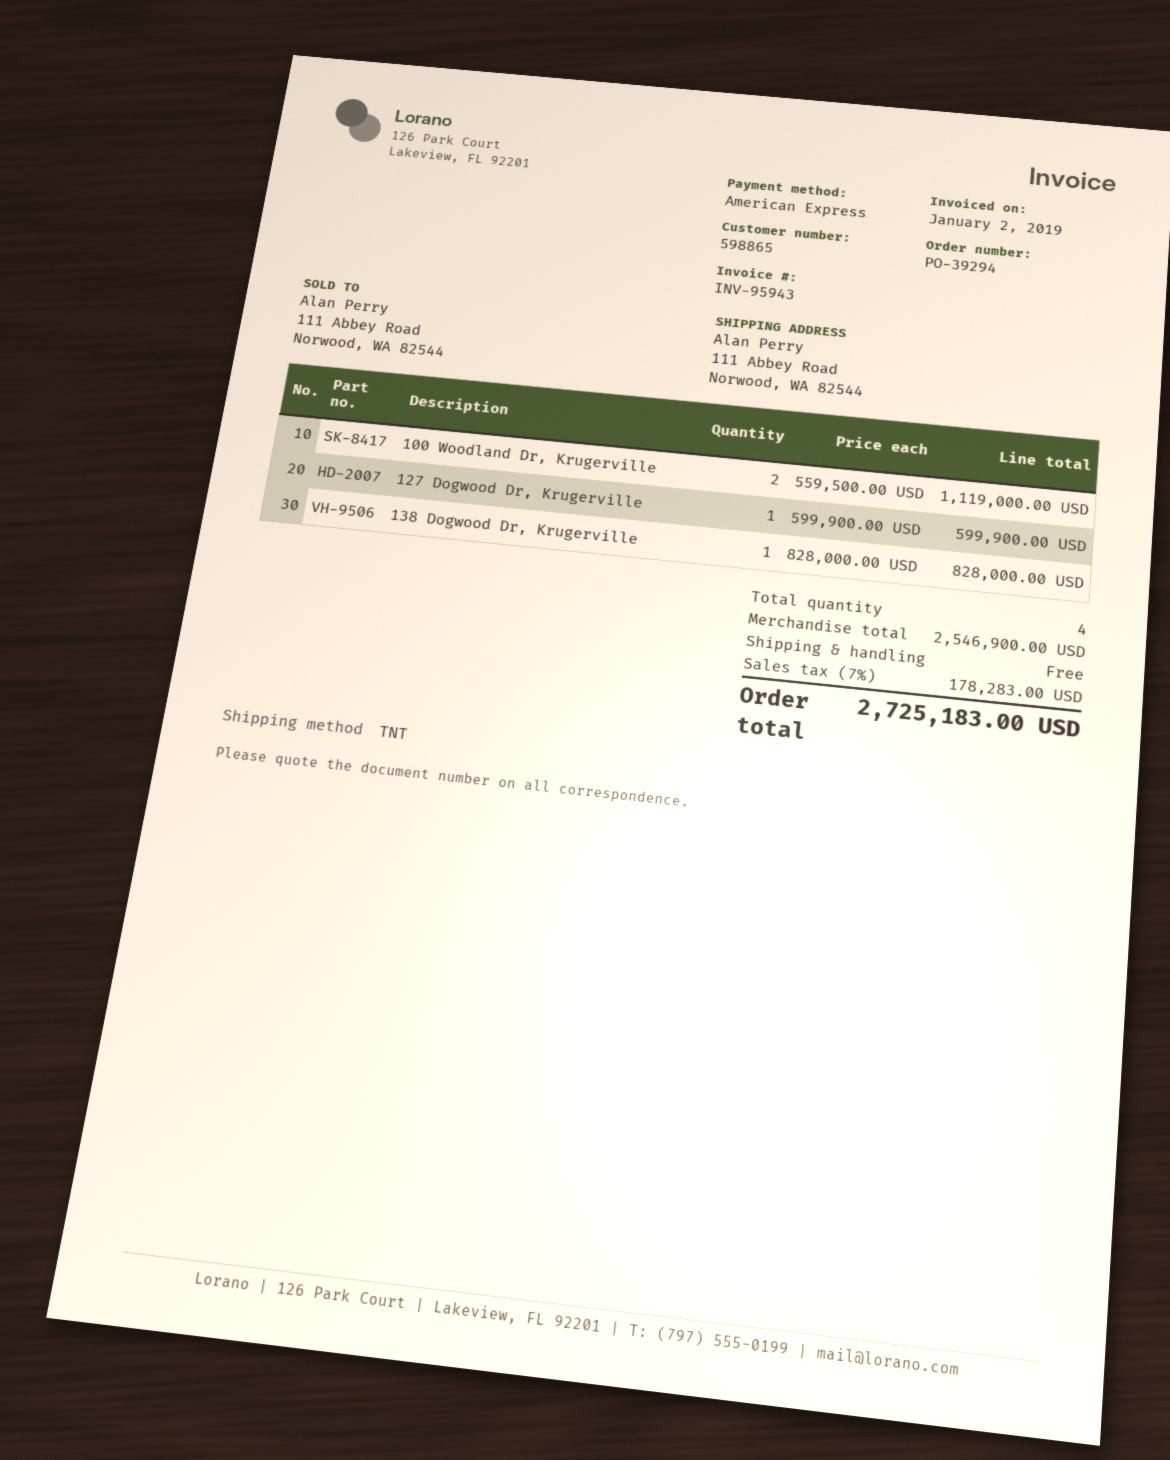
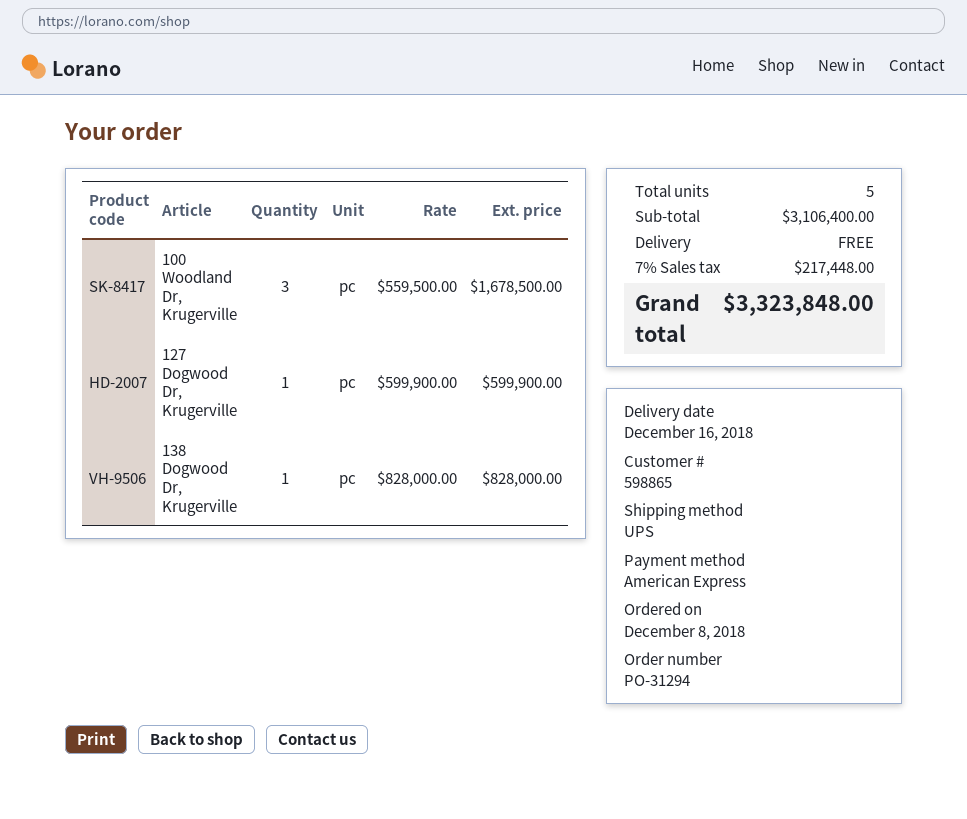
order number: PO-39294 -> PO-31294
shipping method: TNT -> UPS
100 Woodland Dr, Krugerville: 2 x 559500.00 = 1119000.00 -> 3 x 559500.00 = 1678500.00
total quantity: 4 -> 5
subtotal: 2546900.00 -> 3106400.00
tax: 7% = 178283.00 -> 7% = 217448.00
total: 2725183.00 -> 3323848.00

